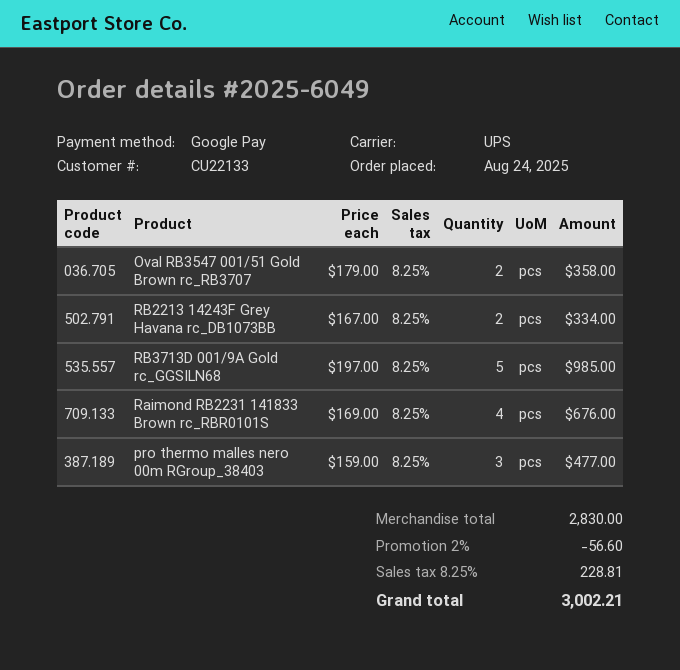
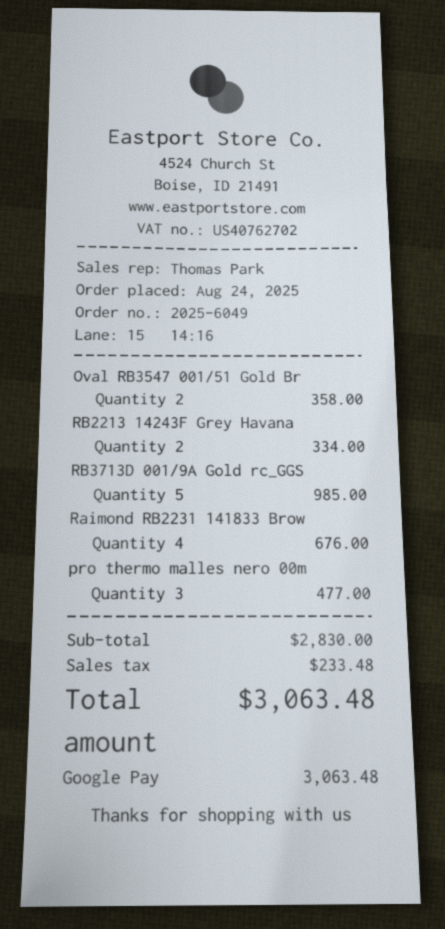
discount: 2% = 56.60 -> none
tax: 228.81 -> 233.48
total: 3002.21 -> 3063.48

